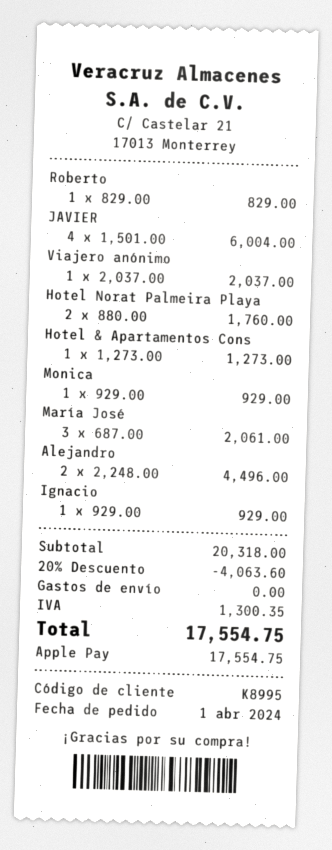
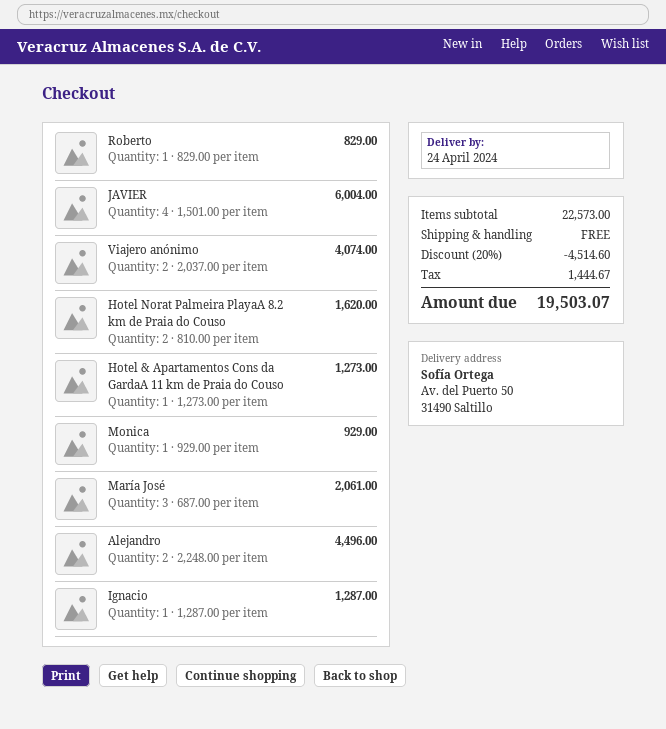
Viajero anónimo: 1 x 2037.00 = 2037.00 -> 2 x 2037.00 = 4074.00
Hotel Norat Palmeira Playa: 2 x 880.00 = 1760.00 -> 2 x 810.00 = 1620.00
Ignacio: 1 x 929.00 = 929.00 -> 1 x 1287.00 = 1287.00
subtotal: 20318.00 -> 22573.00
discount: 20% = 4063.60 -> 20% = 4514.60
tax: 1300.35 -> 1444.67
total: 17554.75 -> 19503.07

